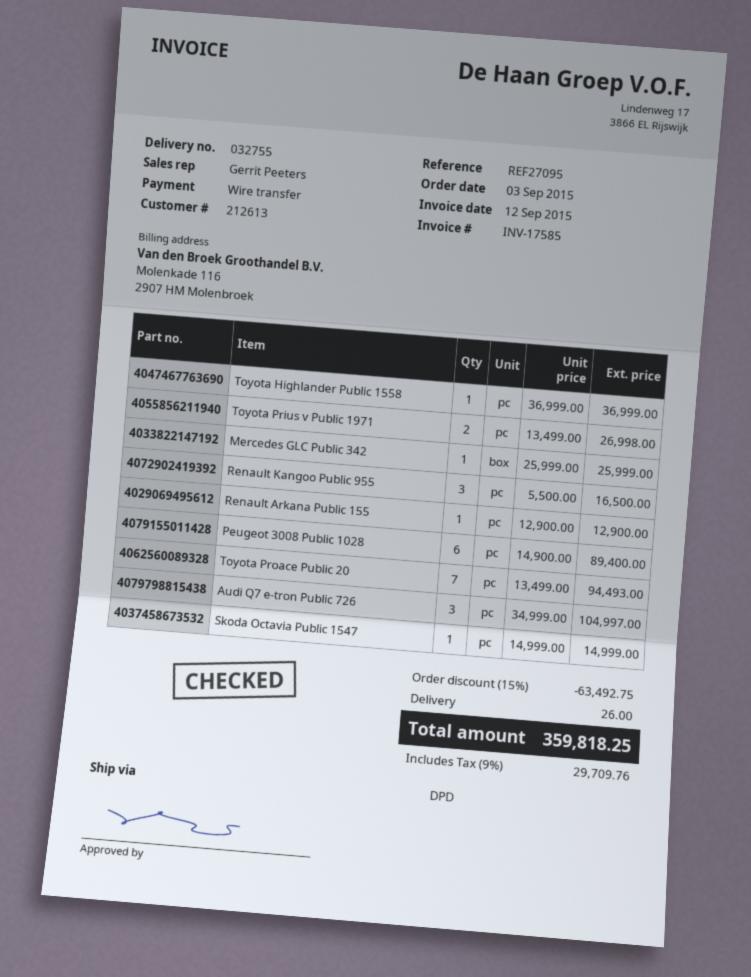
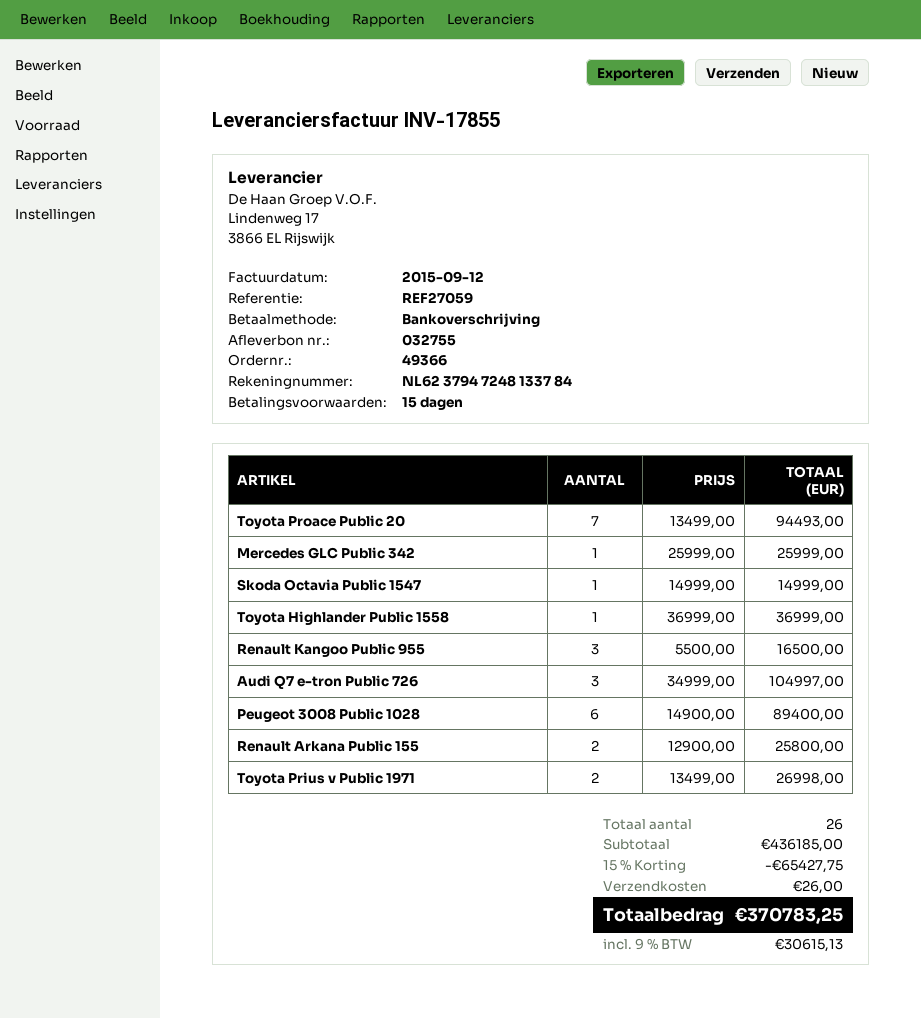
invoice number: INV-17585 -> INV-17855
reference: REF27095 -> REF27059
Renault Arkana Public 155: 1 x 12900.00 = 12900.00 -> 2 x 12900.00 = 25800.00
discount: 15% = 63492.75 -> 15% = 65427.75
tax: 9% = 29709.76 -> 9% = 30615.13
total: 359818.25 -> 370783.25

